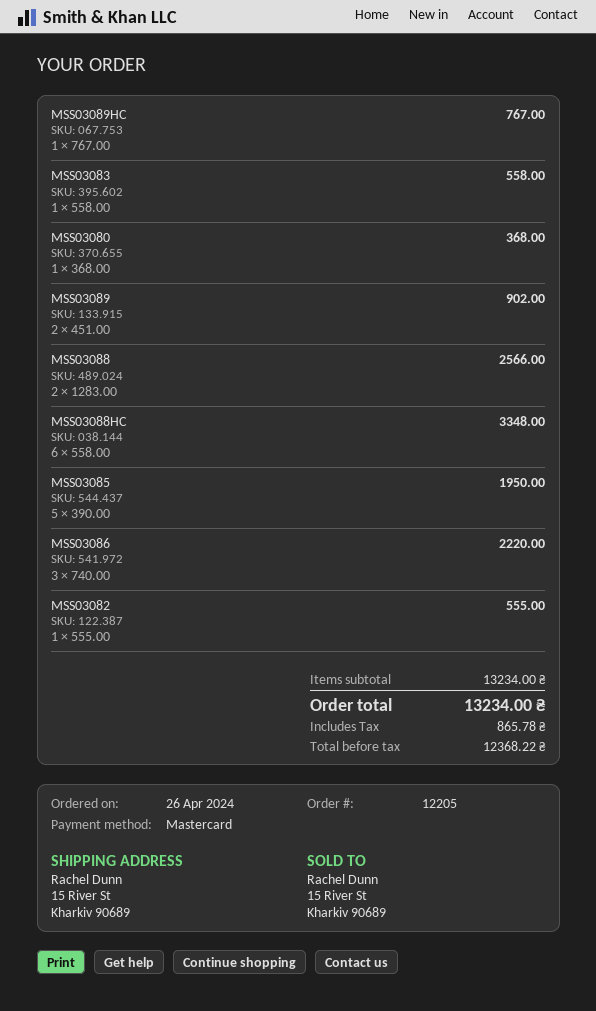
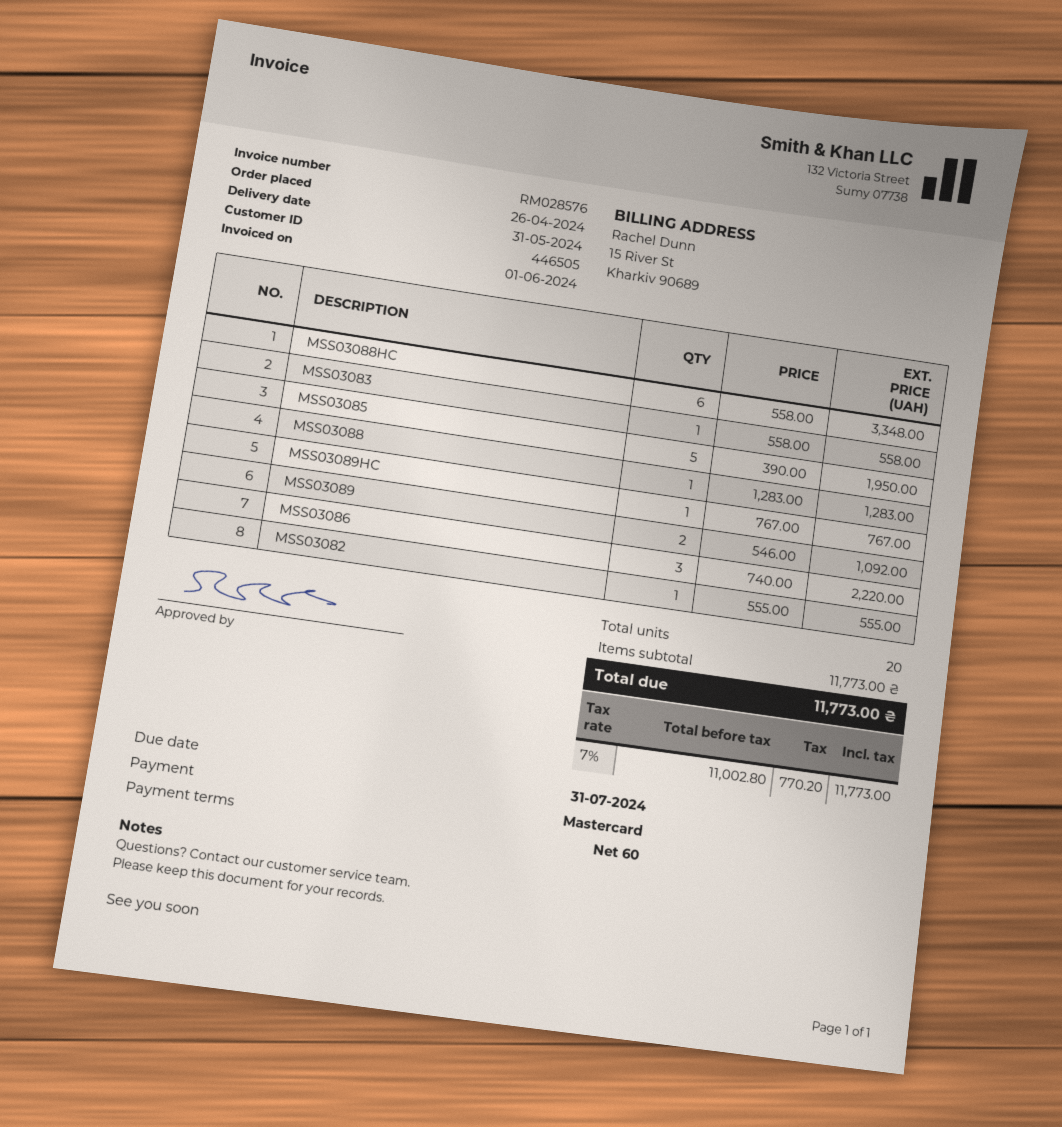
MSS03080: 1 x 368.00 = 368.00 -> none
MSS03089: 2 x 451.00 = 902.00 -> 2 x 546.00 = 1092.00
MSS03088: 2 x 1283.00 = 2566.00 -> 1 x 1283.00 = 1283.00
subtotal: 13234.00 -> 11773.00
net: 12368.22 -> 11002.80
tax: 865.78 -> 770.20
total: 13234.00 -> 11773.00

